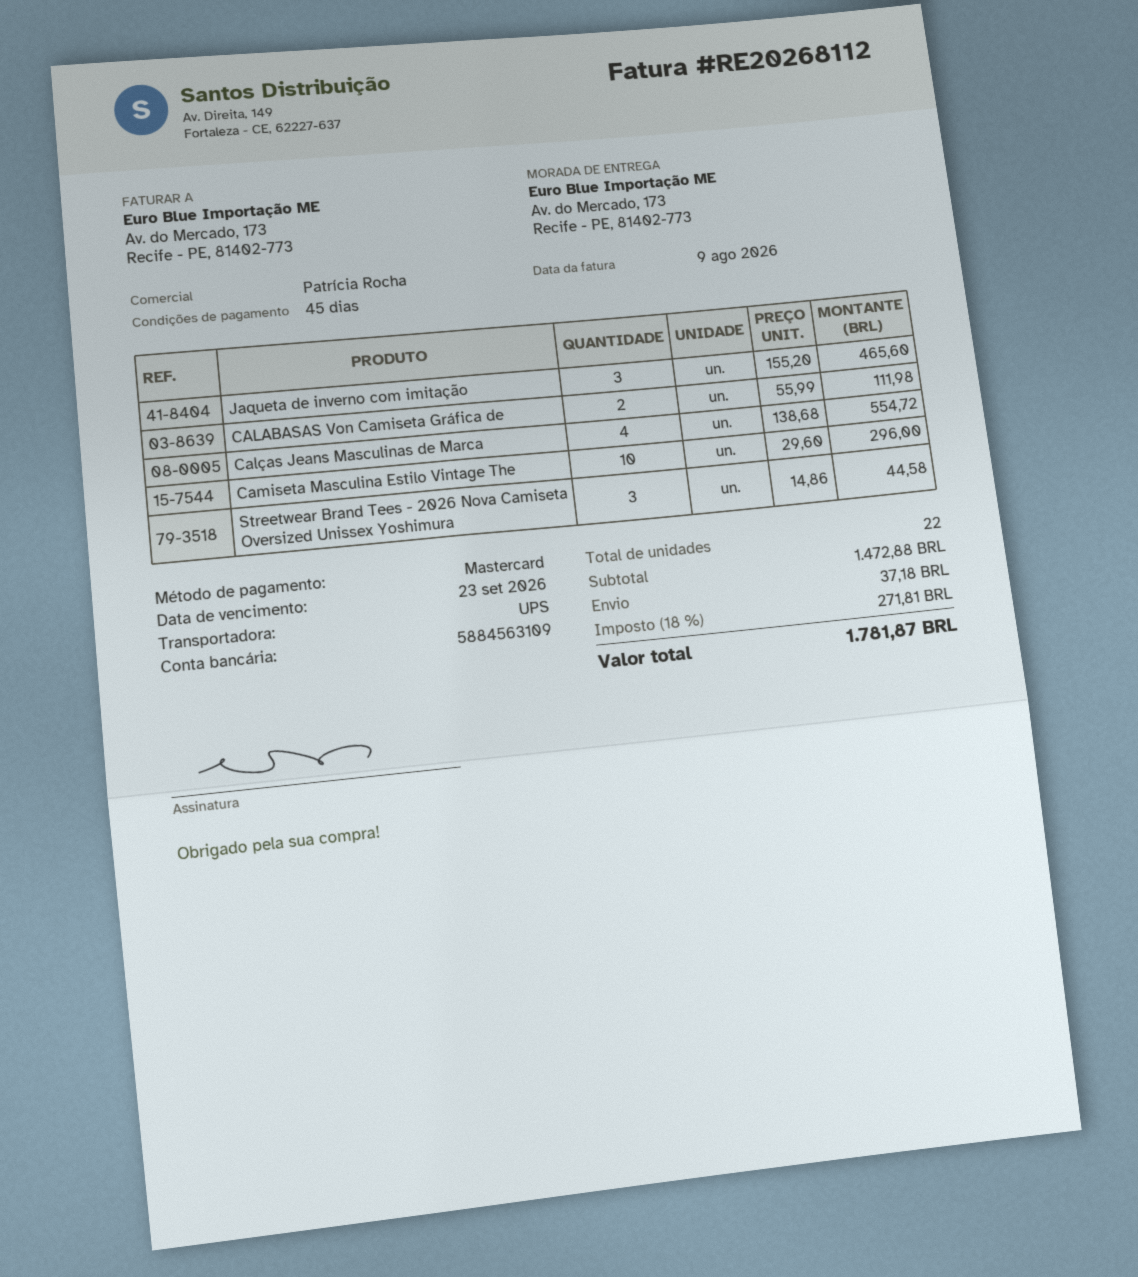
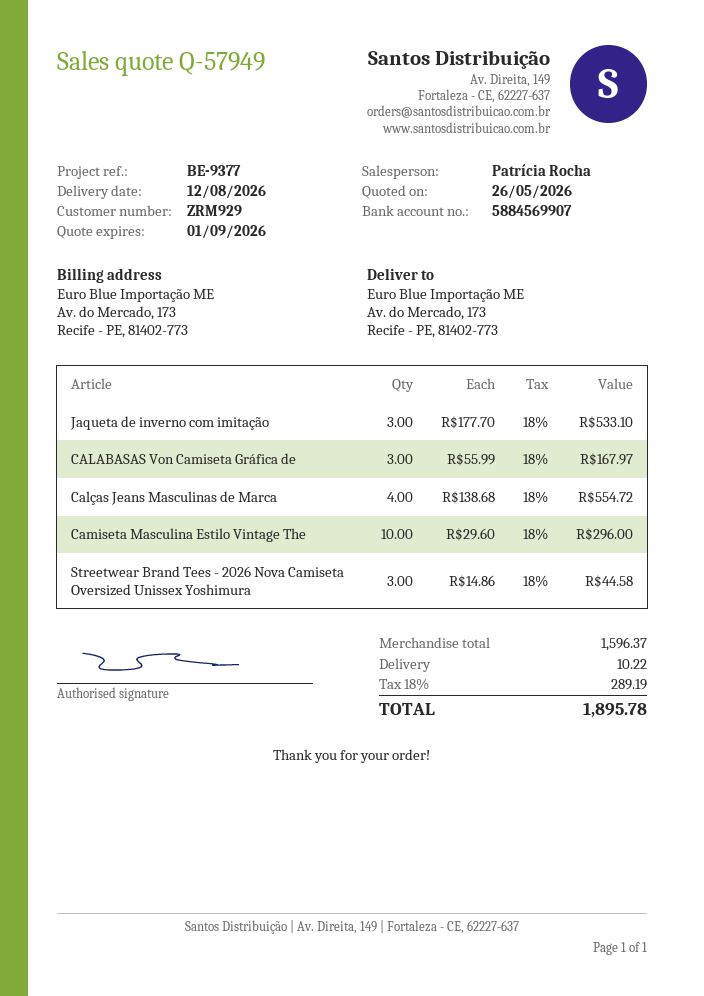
bank account: 5884563109 -> 5884569907
Jaqueta de inverno com imitação: 3 x 155.20 = 465.60 -> 3 x 177.70 = 533.10
CALABASAS Von Camiseta Gráfica de: 2 x 55.99 = 111.98 -> 3 x 55.99 = 167.97
subtotal: 1472.88 -> 1596.37
shipping: 37.18 -> 10.22
tax: 18% = 271.81 -> 18% = 289.19
total: 1781.87 -> 1895.78

